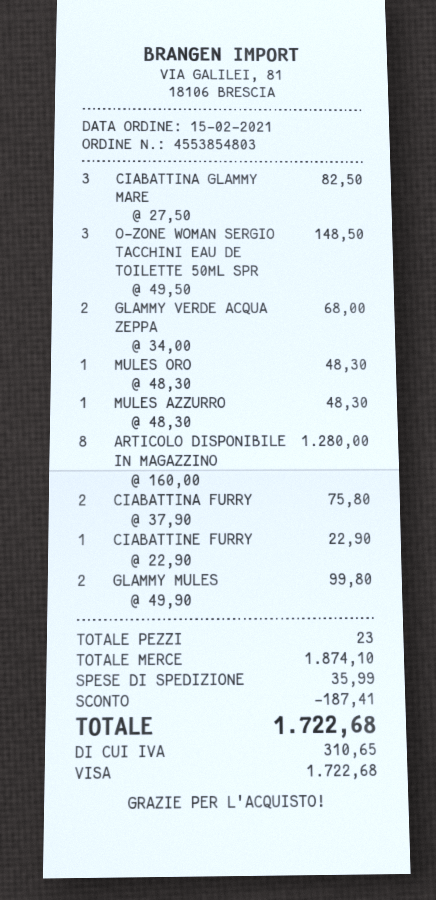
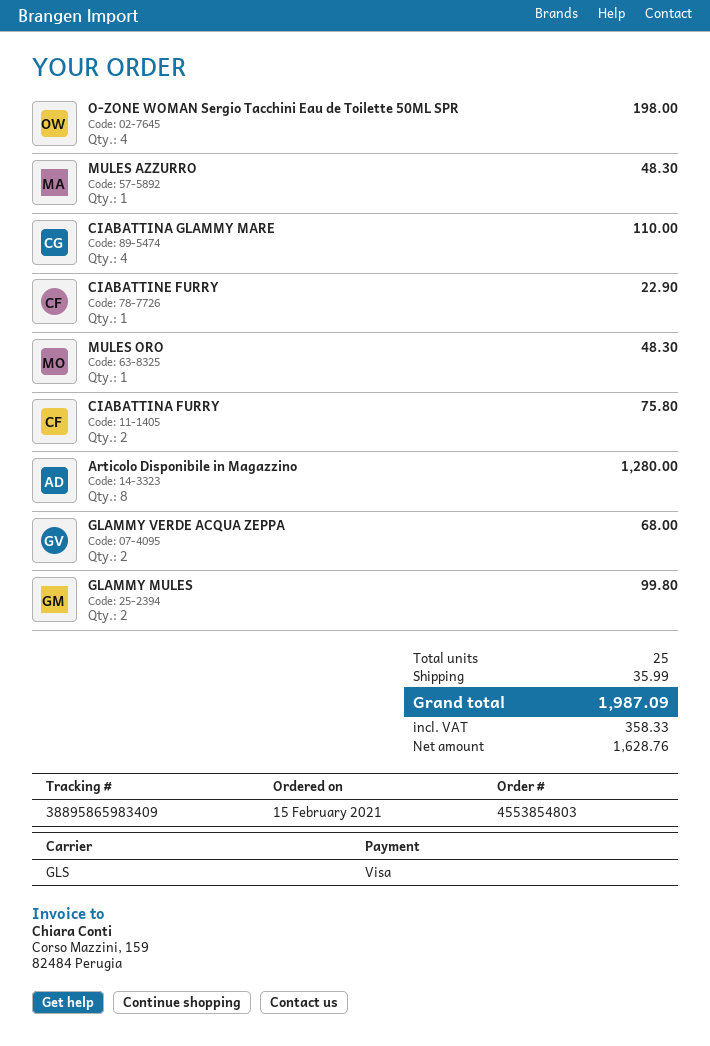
CIABATTINA GLAMMY MARE: 3 for 82.50 -> 4 for 110.00
O-ZONE WOMAN SERGIO TACCHINI EAU DE TOILETTE 50ML SPR: 3 for 148.50 -> 4 for 198.00
total quantity: 23 -> 25
discount: 187.41 -> none
tax: 310.65 -> 358.33
total: 1722.68 -> 1987.09

